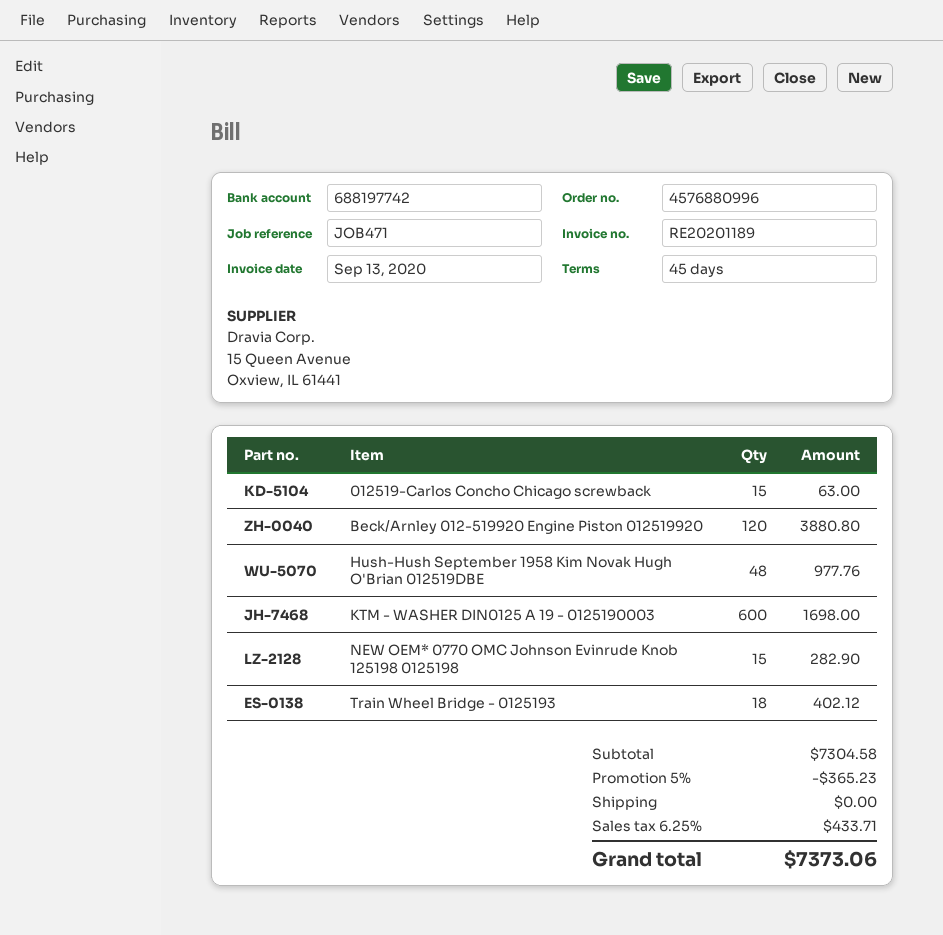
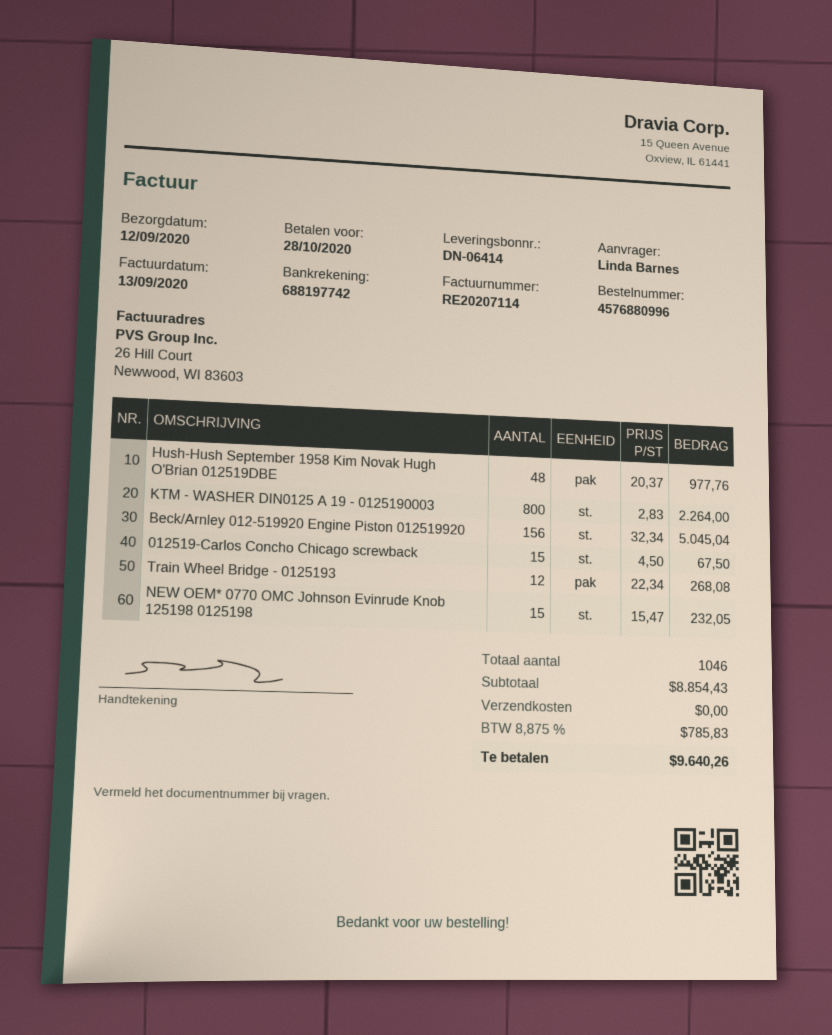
invoice number: RE20201189 -> RE20207114
012519-Carlos Concho Chicago screwback: 15 for 63.00 -> 15 for 67.50
Beck/Arnley 012-519920 Engine Piston 012519920: 120 for 3880.80 -> 156 for 5045.04
KTM - WASHER DIN0125 A 19 - 0125190003: 600 for 1698.00 -> 800 for 2264.00
NEW OEM* 0770 OMC Johnson Evinrude Knob 125198 0125198: 15 for 282.90 -> 15 for 232.05
Train Wheel Bridge - 0125193: 18 for 402.12 -> 12 for 268.08
subtotal: 7304.58 -> 8854.43
discount: 5% = 365.23 -> none
tax: 6.25% = 433.71 -> 8.875% = 785.83
total: 7373.06 -> 9640.26

